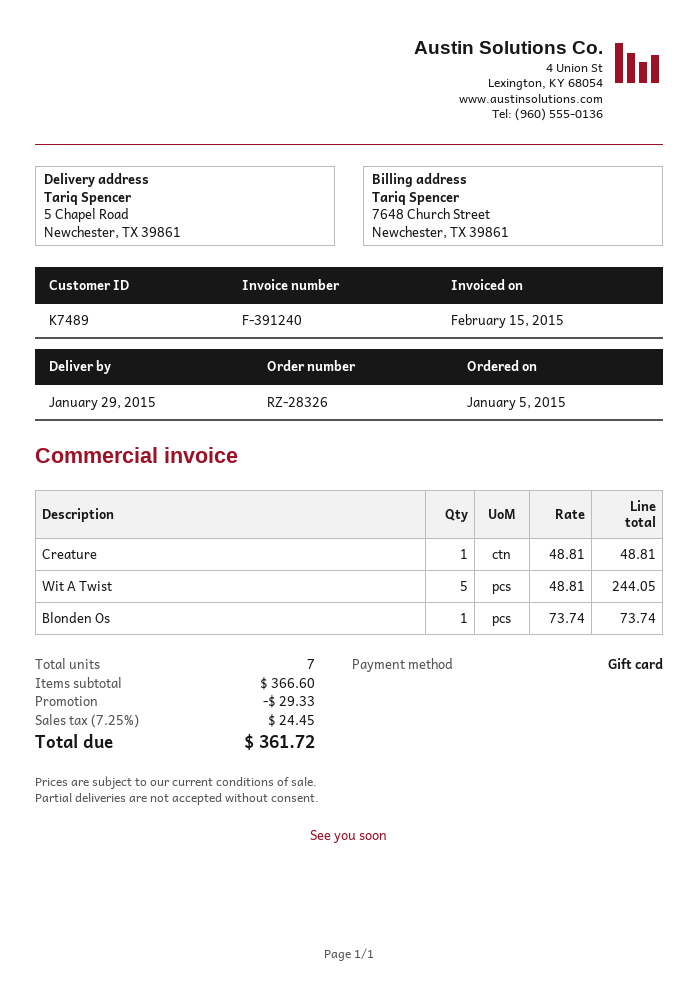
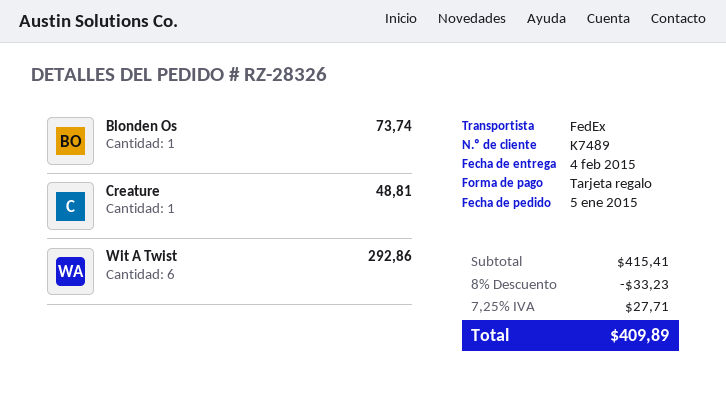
delivery date: 2015-01-29 -> 2015-02-04
Wit A Twist: 5 for 244.05 -> 6 for 292.86
subtotal: 366.60 -> 415.41
discount: 29.33 -> 33.23
tax: 7.25% = 24.45 -> 7.25% = 27.71
total: 361.72 -> 409.89

